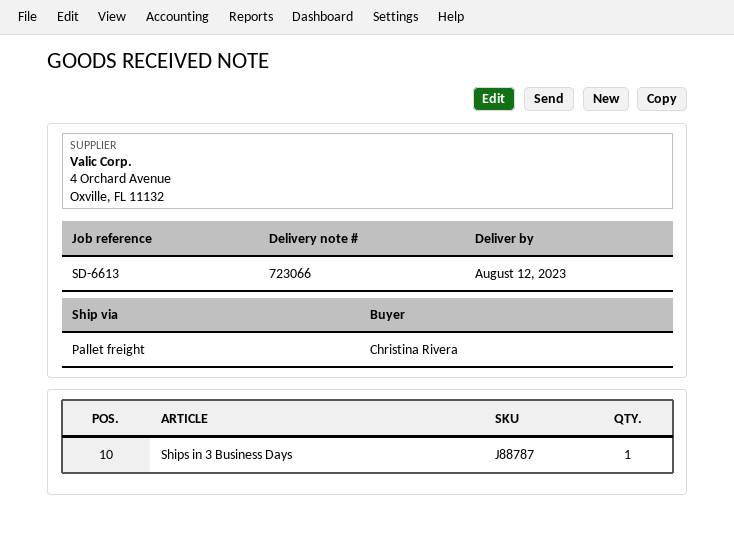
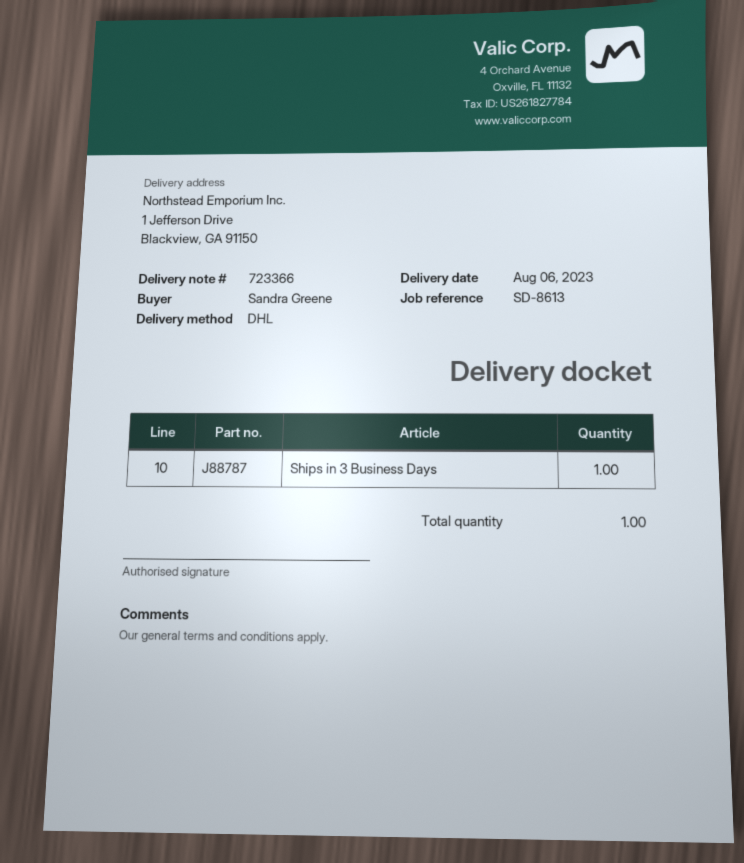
delivery note number: 723066 -> 723366
delivery date: 2023-08-12 -> 2023-08-06
reference: SD-6613 -> SD-8613
ordered by: Christina Rivera -> Sandra Greene
shipping method: pallet freight -> DHL

